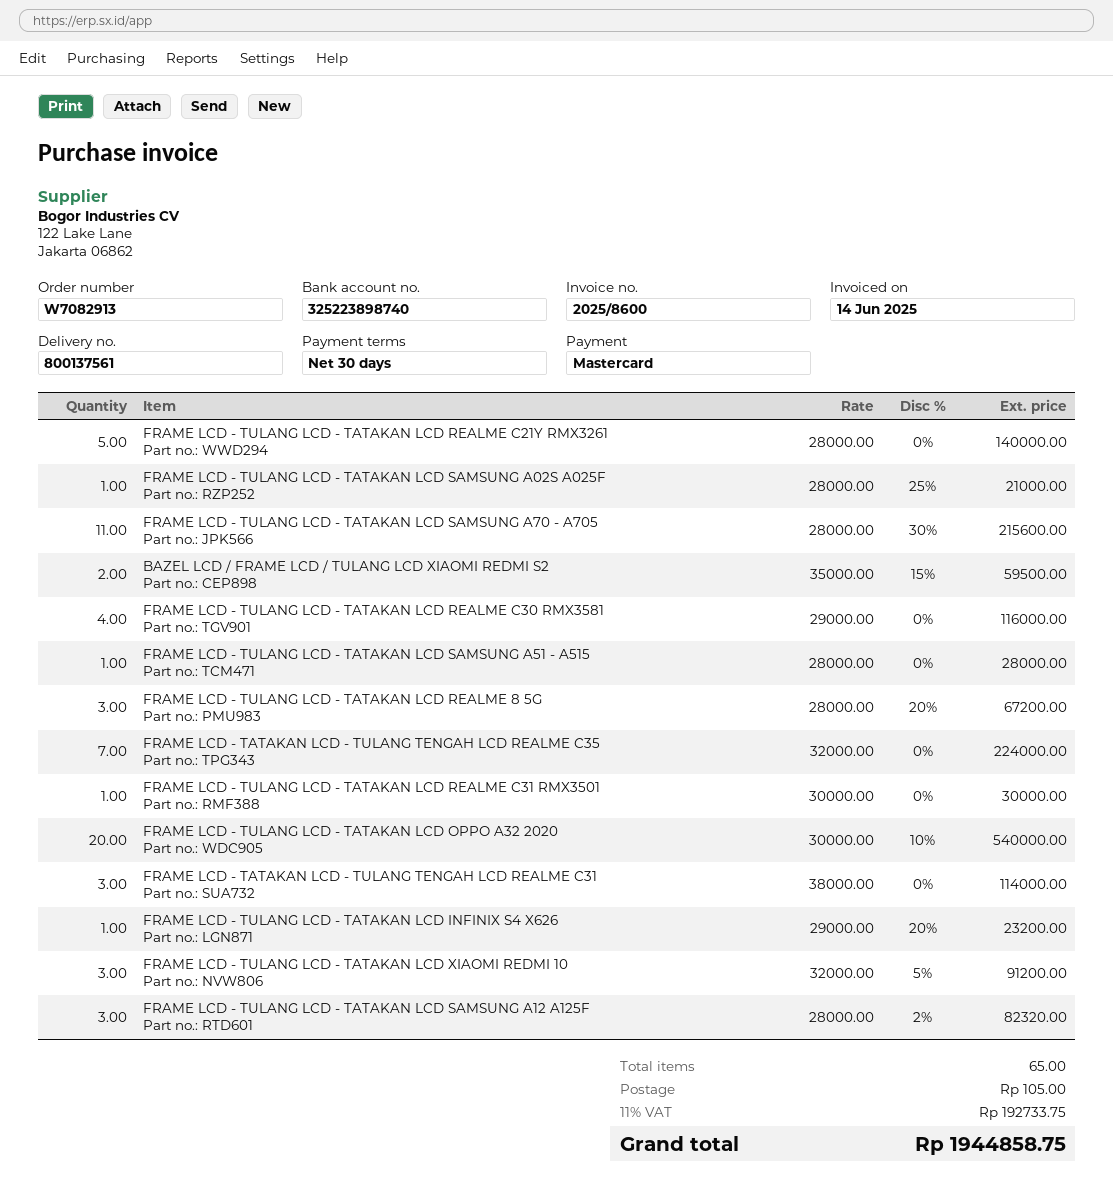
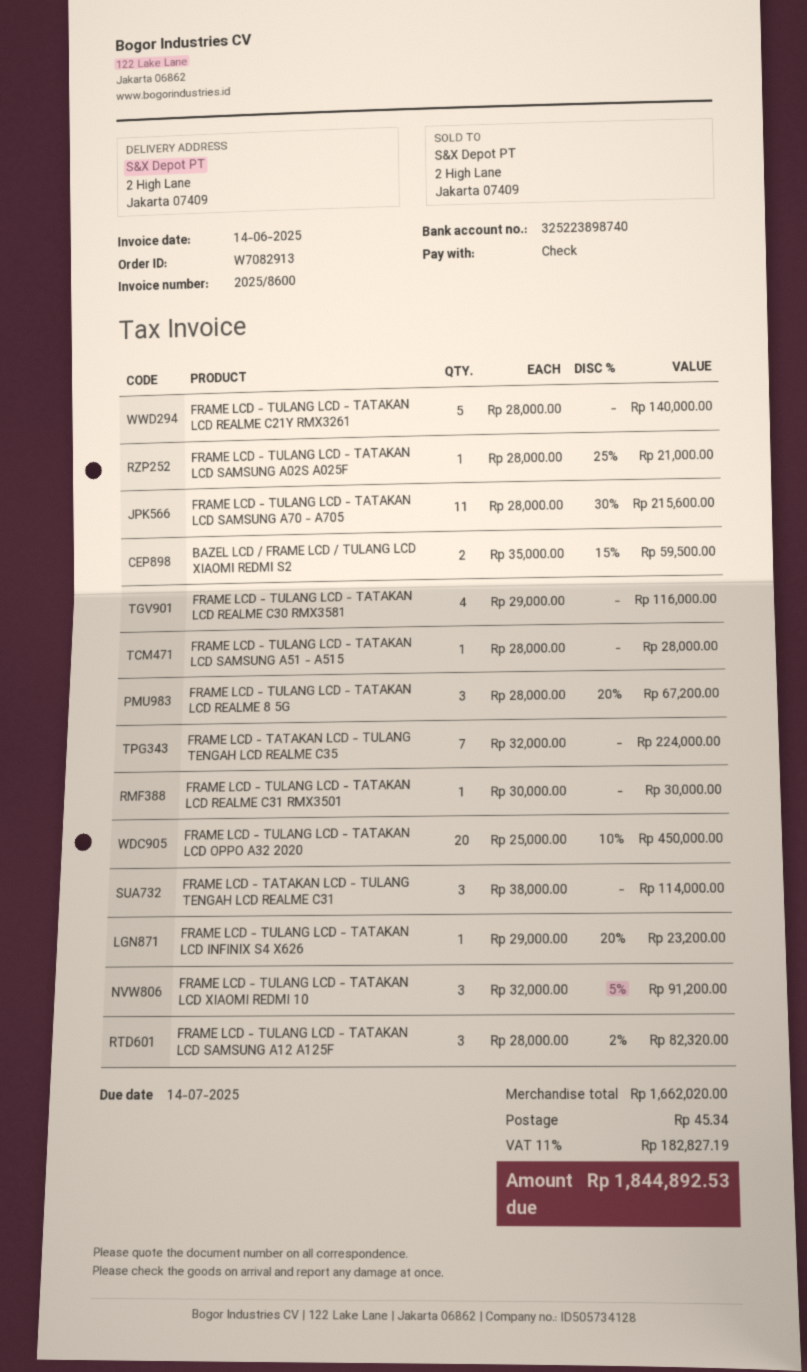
payment method: Mastercard -> cheque
FRAME LCD - TULANG LCD - TATAKAN LCD OPPO A32 2020: 20 x 30000.00 - 10% = 540000.00 -> 20 x 25000.00 - 10% = 450000.00
shipping: 105.00 -> 45.34
tax: 11% = 192733.75 -> 11% = 182827.19
total: 1944858.75 -> 1844892.53

